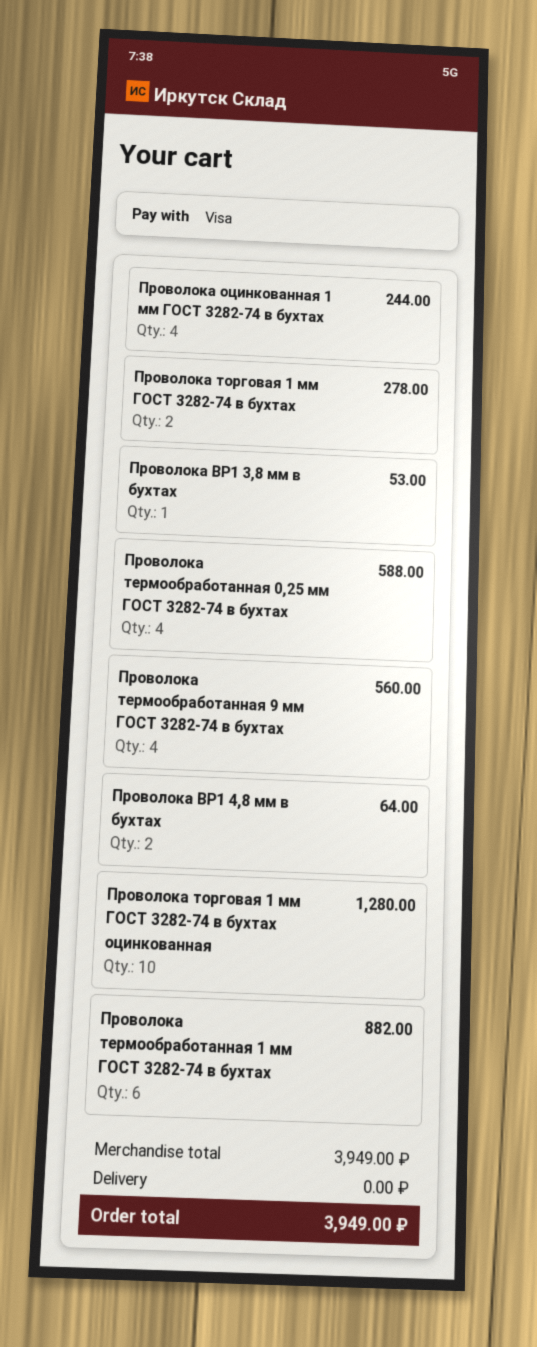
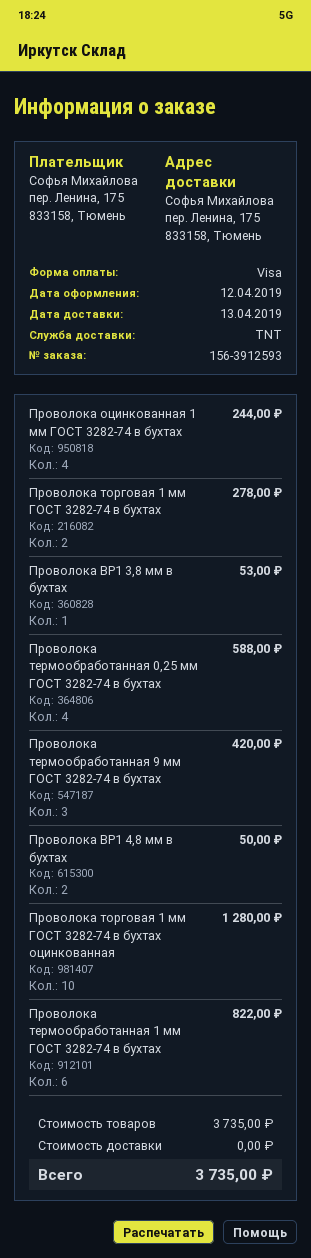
Проволока термообработанная 9 мм ГОСТ 3282-74 в бухтах: 4 for 560.00 -> 3 for 420.00
Проволока ВР1 4,8 мм в бухтах: 2 for 64.00 -> 2 for 50.00
Проволока термообработанная 1 мм ГОСТ 3282-74 в бухтах: 6 for 882.00 -> 6 for 822.00
subtotal: 3949.00 -> 3735.00
total: 3949.00 -> 3735.00

